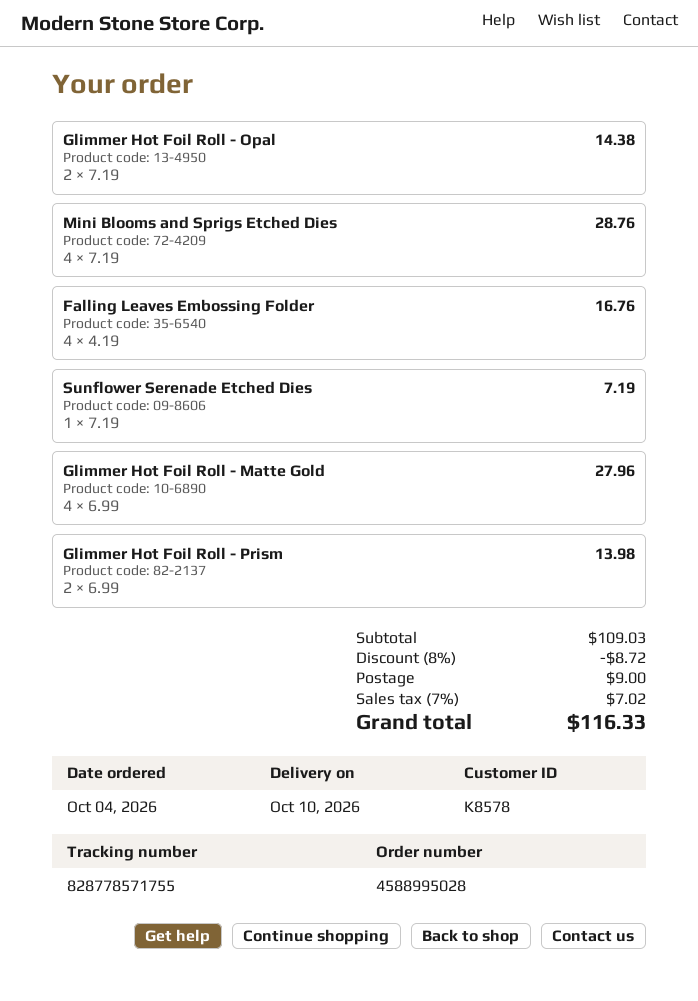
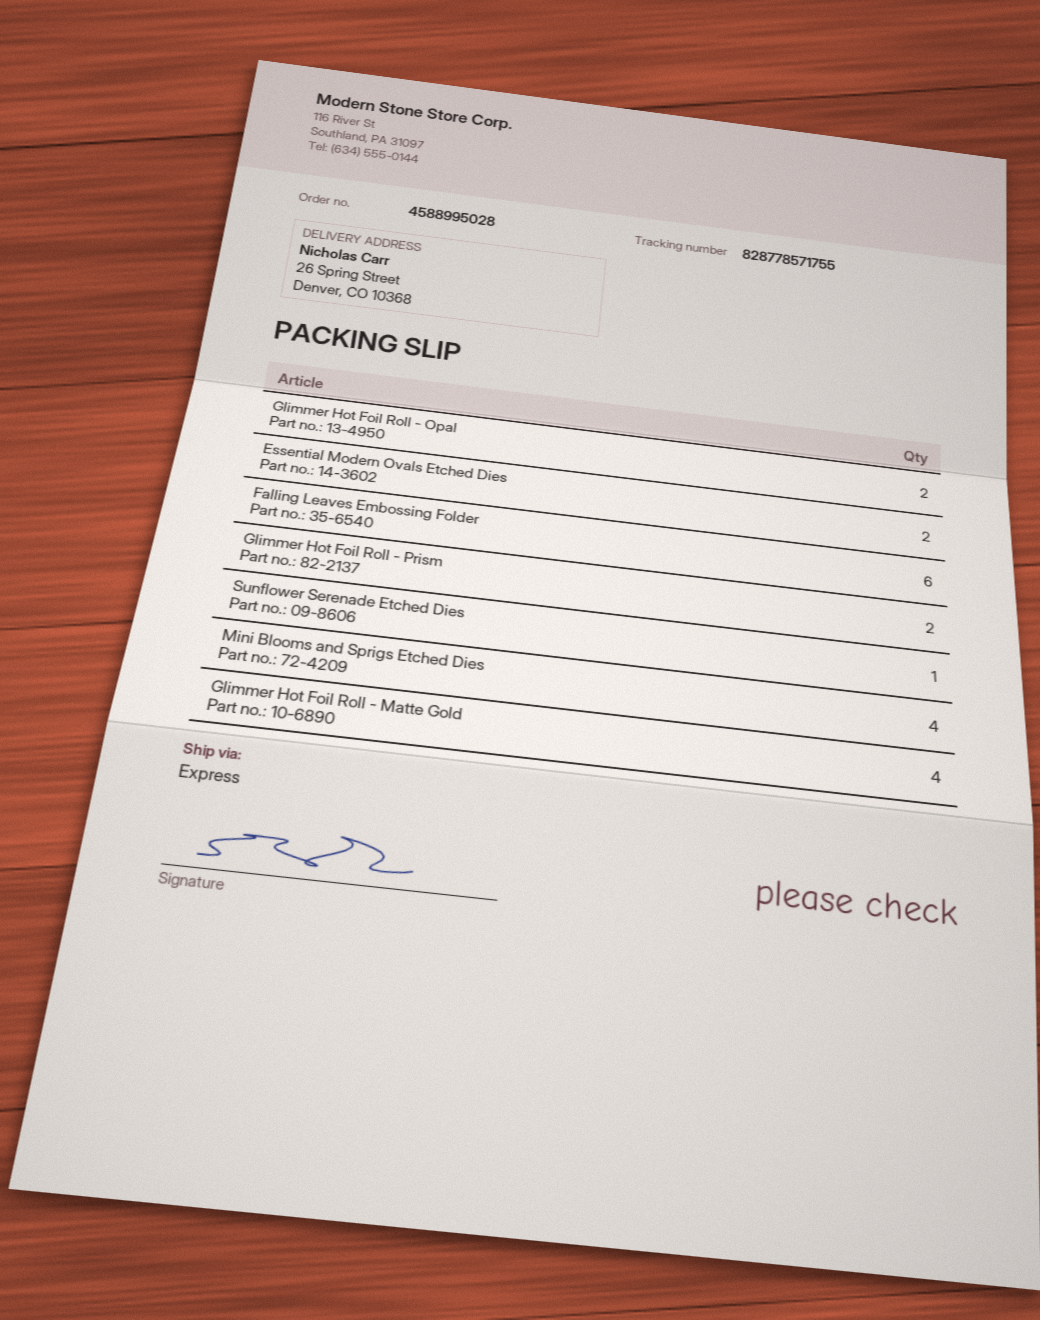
Falling Leaves Embossing Folder: 4 -> 6
Essential Modern Ovals Etched Dies: none -> 2

